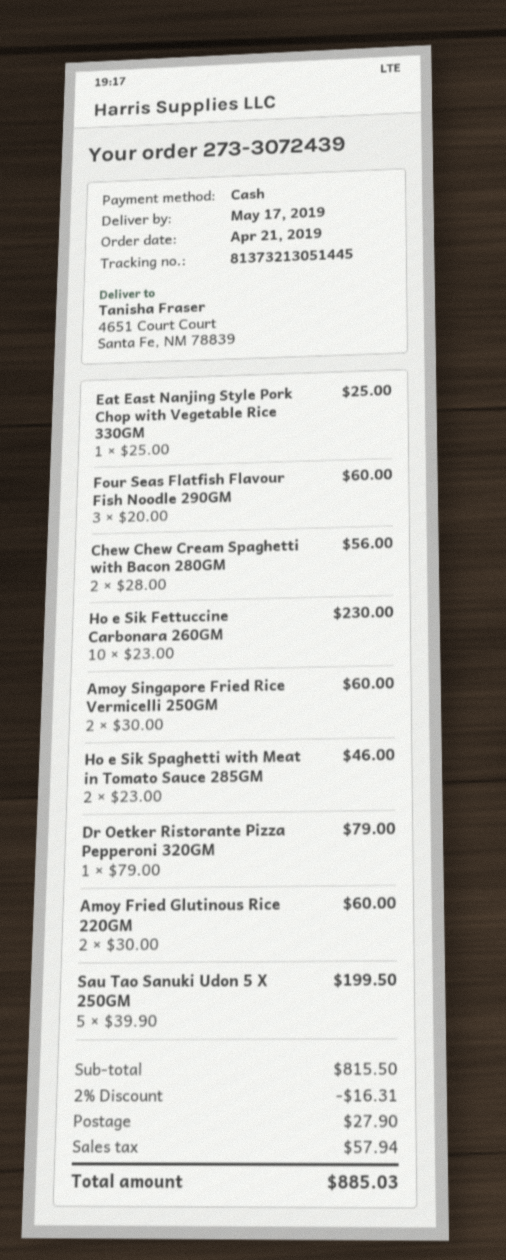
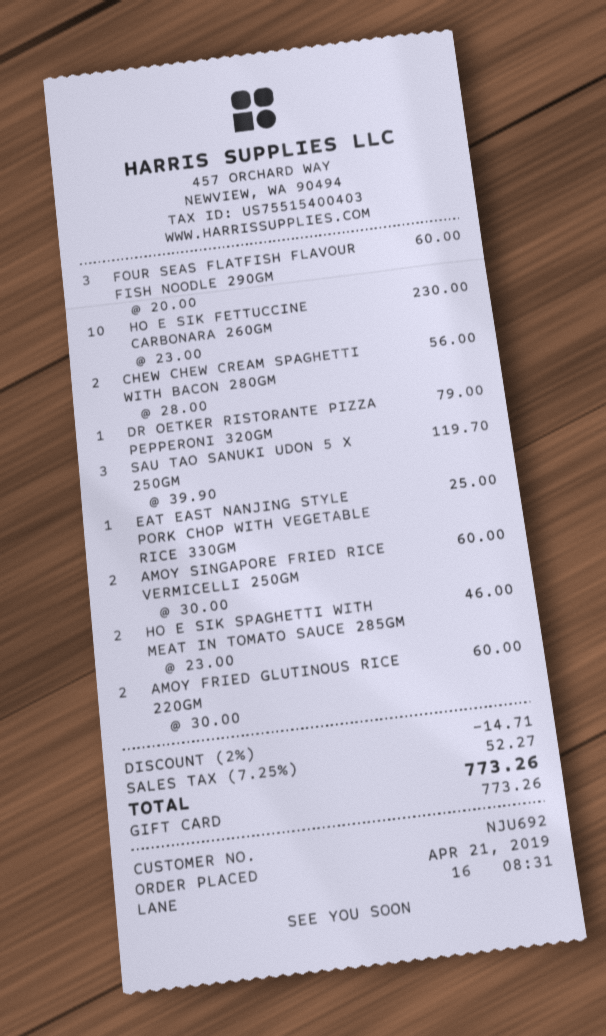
payment method: cash -> gift card
Sau Tao Sanuki Udon 5 X 250GM: 5 x 39.90 = 199.50 -> 3 x 39.90 = 119.70
discount: 2% = 16.31 -> 2% = 14.71
shipping: 27.90 -> none
tax: 57.94 -> 52.27
total: 885.03 -> 773.26

